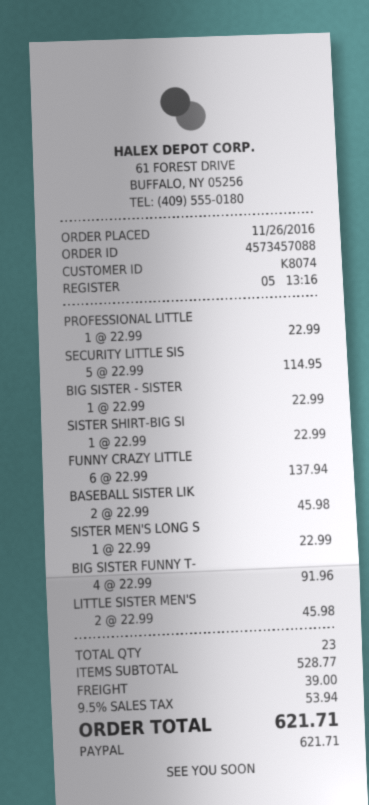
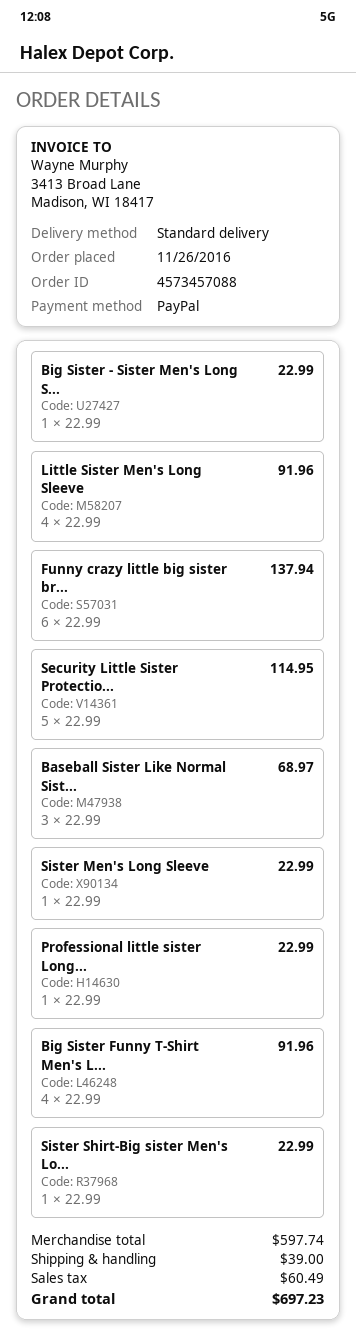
BASEBALL SISTER LIK: 2 x 22.99 = 45.98 -> 3 x 22.99 = 68.97
LITTLE SISTER MEN'S: 2 x 22.99 = 45.98 -> 4 x 22.99 = 91.96
subtotal: 528.77 -> 597.74
tax: 53.94 -> 60.49
total: 621.71 -> 697.23

